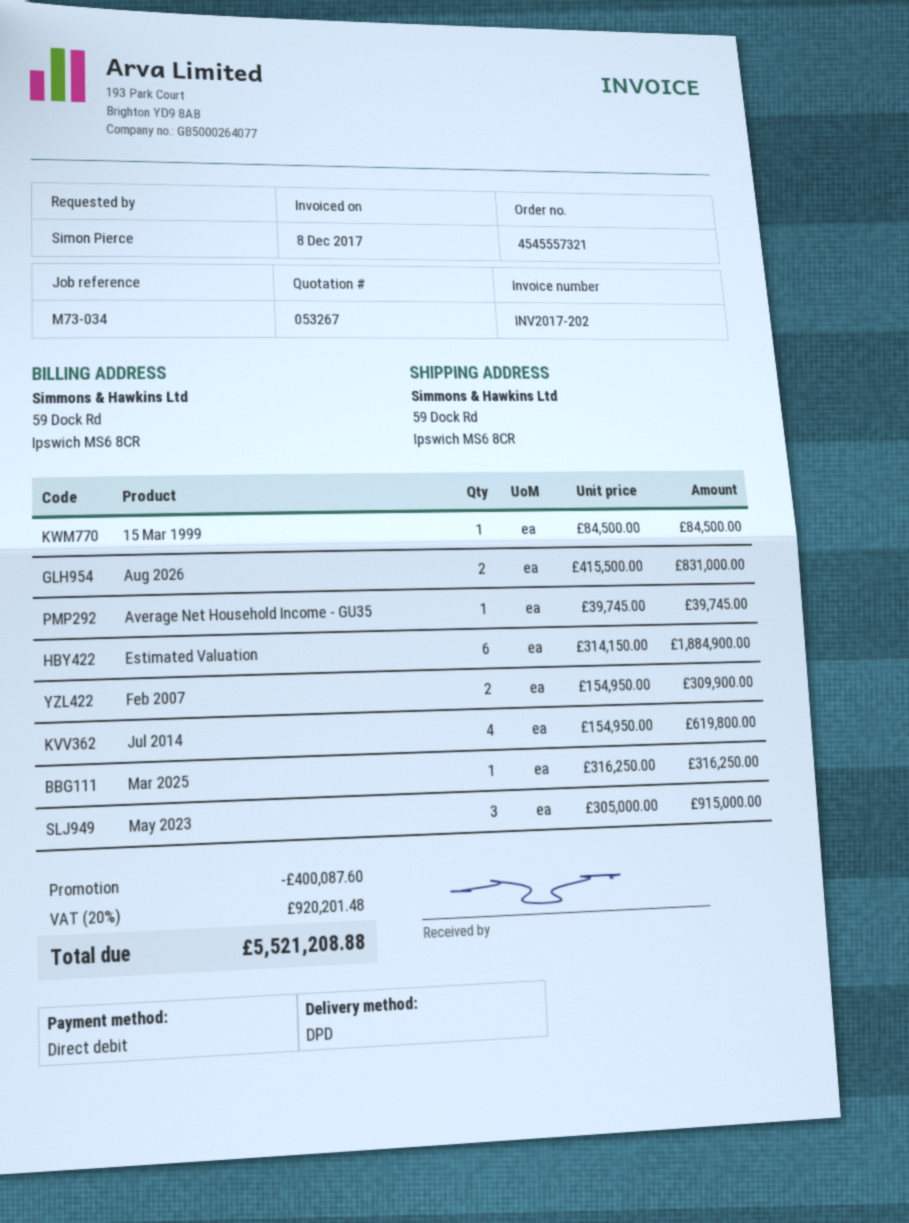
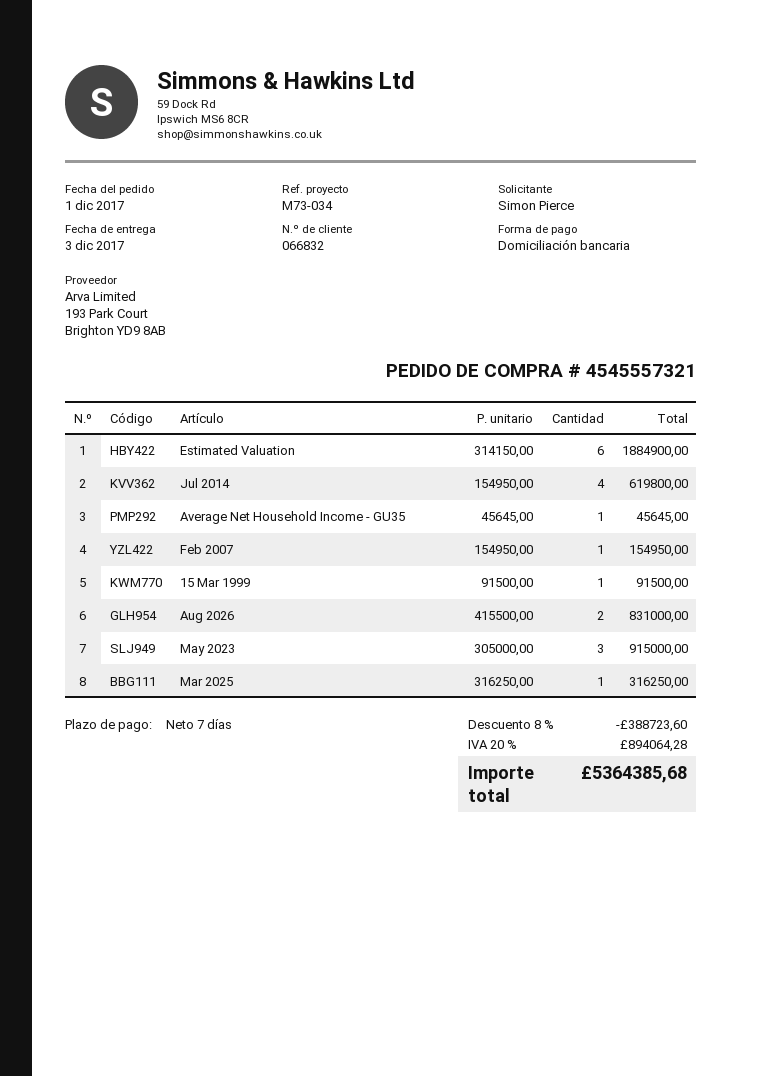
15 Mar 1999: 1 x 84500.00 = 84500.00 -> 1 x 91500.00 = 91500.00
Average Net Household Income - GU35: 1 x 39745.00 = 39745.00 -> 1 x 45645.00 = 45645.00
Feb 2007: 2 x 154950.00 = 309900.00 -> 1 x 154950.00 = 154950.00
discount: 400087.60 -> 388723.60
tax: 20% = 920201.48 -> 20% = 894064.28
total: 5521208.88 -> 5364385.68

